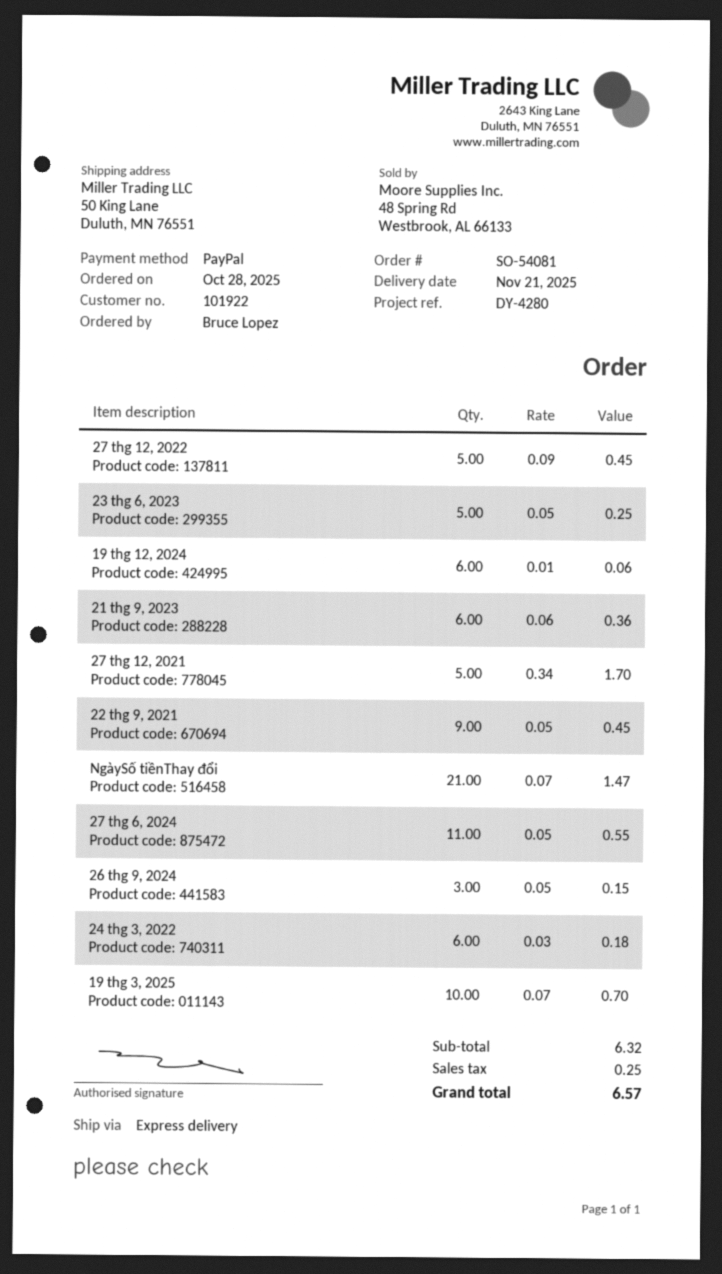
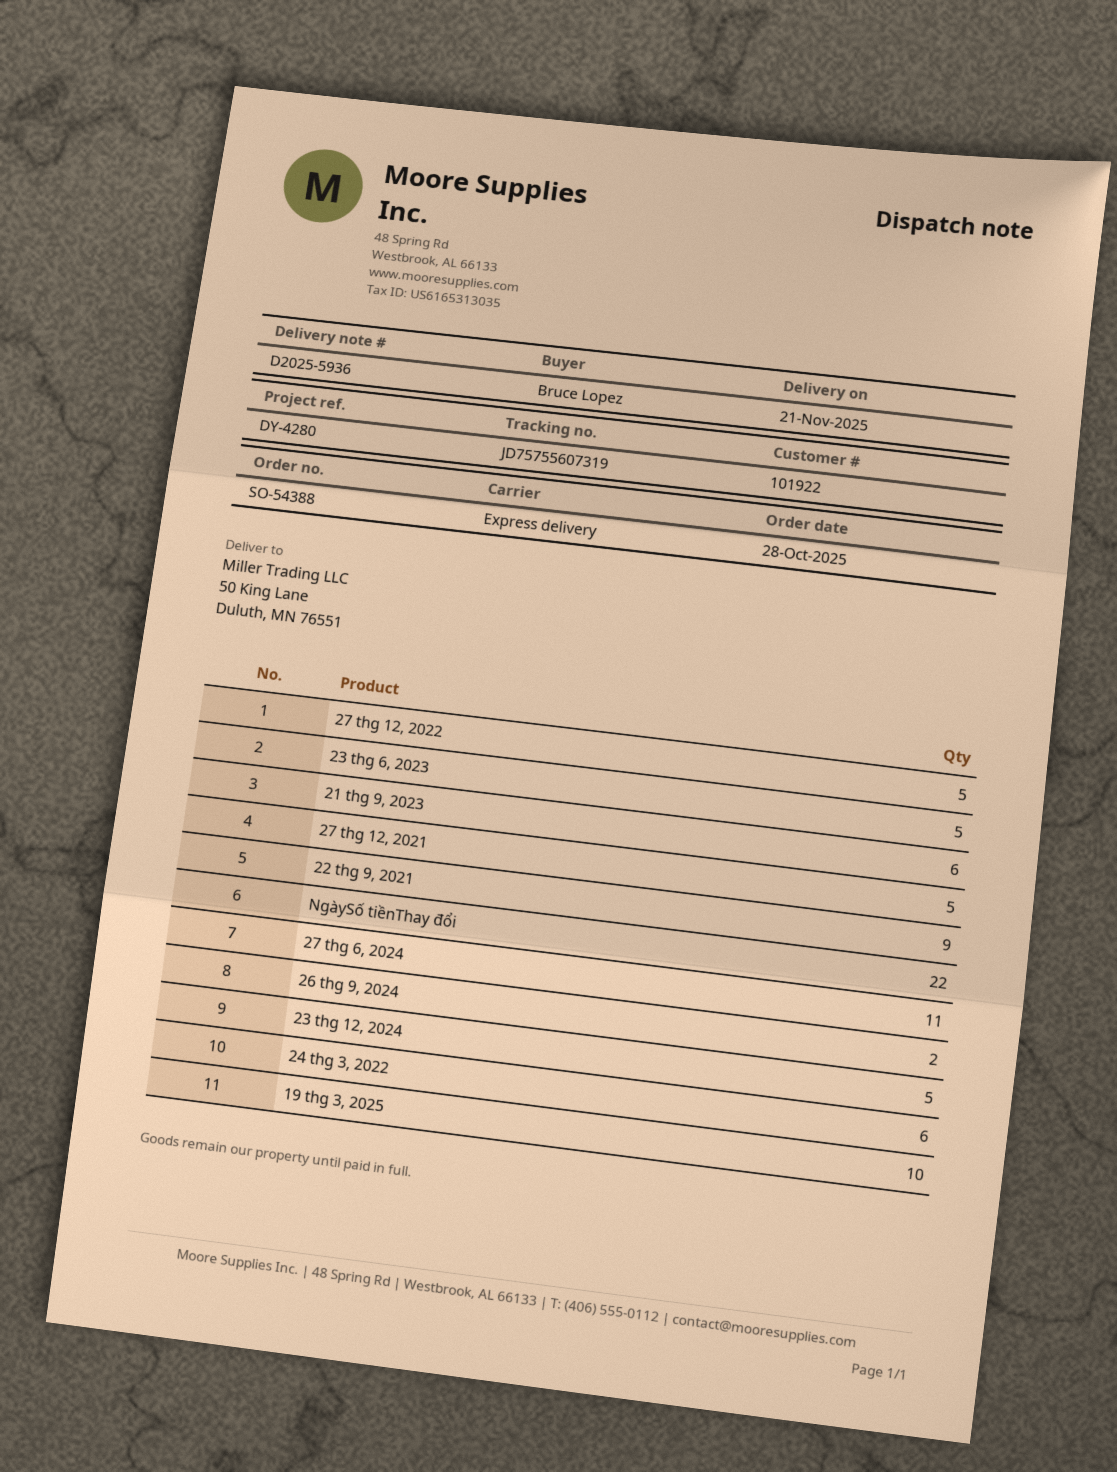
order number: SO-54081 -> SO-54388
19 thg 12, 2024: 6 -> none
NgàySố tiềnThay đổi: 21 -> 22
26 thg 9, 2024: 3 -> 2
23 thg 12, 2024: none -> 5

